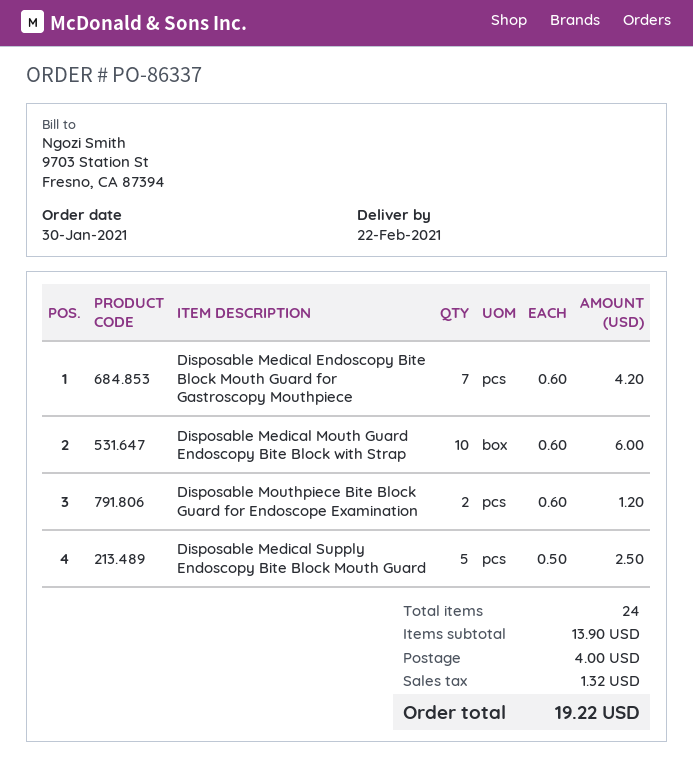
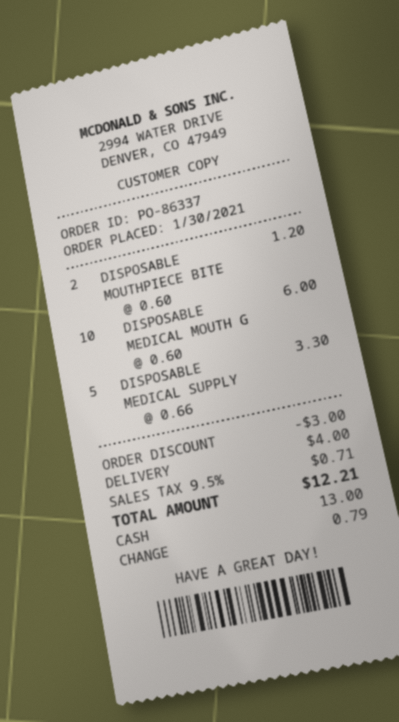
Disposable Medical Endoscopy Bite Block Mouth Guard for Gastroscopy Mouthpiece: 7 x 0.60 = 4.20 -> none
Disposable Medical Supply Endoscopy Bite Block Mouth Guard: 5 x 0.50 = 2.50 -> 5 x 0.66 = 3.30
discount: none -> 3.00
tax: 1.32 -> 0.71
total: 19.22 -> 12.21

